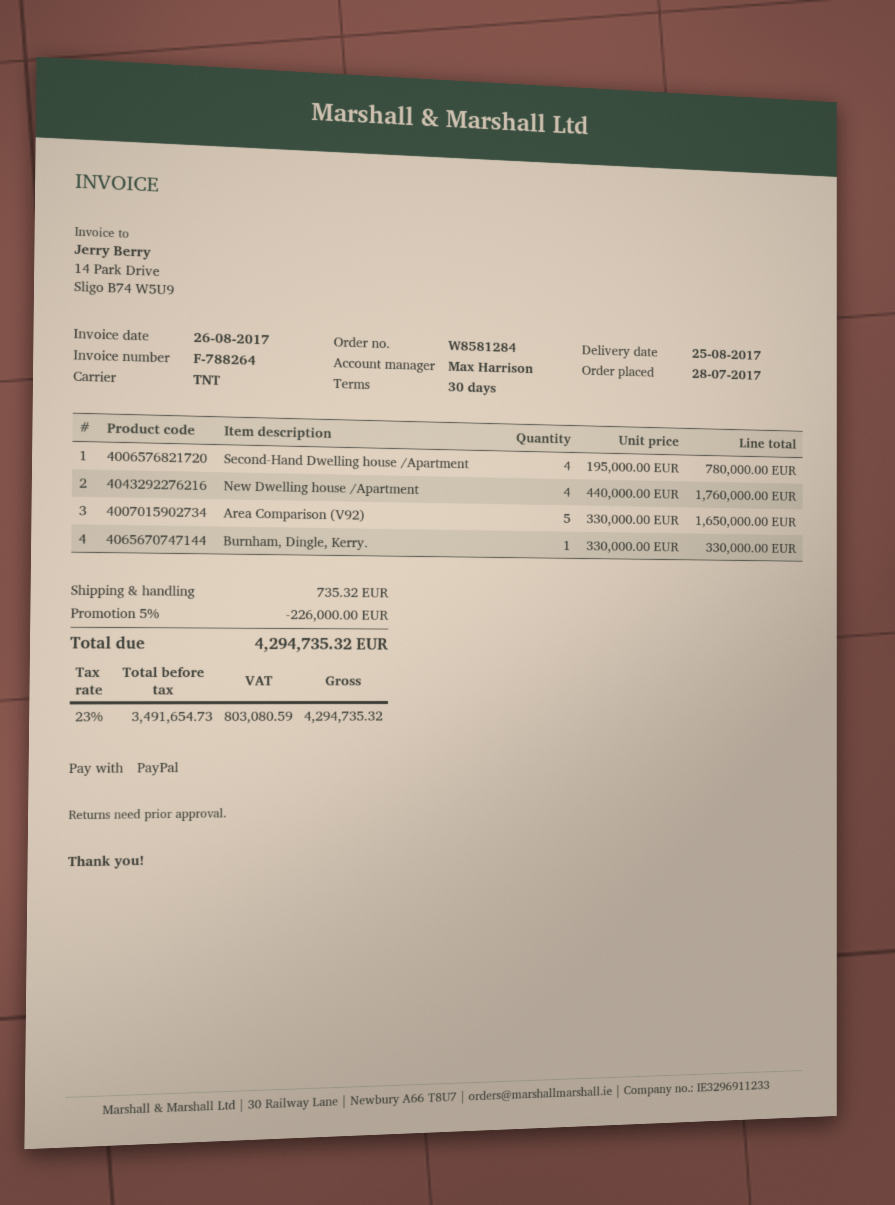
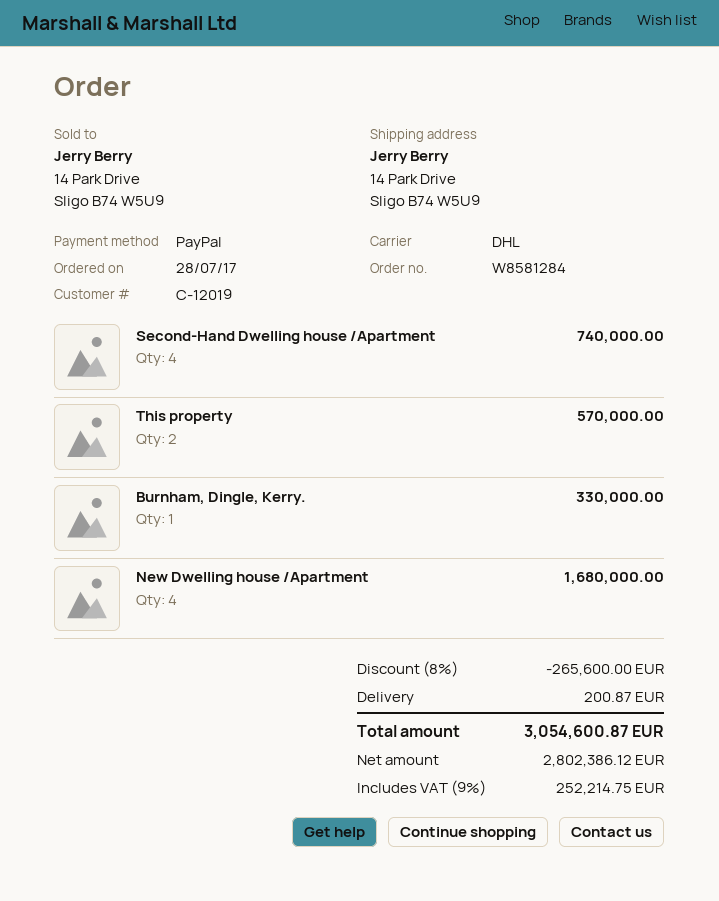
shipping method: TNT -> DHL
Second-Hand Dwelling house /Apartment: 4 for 780000.00 -> 4 for 740000.00
New Dwelling house /Apartment: 4 for 1760000.00 -> 4 for 1680000.00
Area Comparison (V92): 5 for 1650000.00 -> none
This property: none -> 2 for 570000.00
discount: 5% = 226000.00 -> 8% = 265600.00
shipping: 735.32 -> 200.87
net: 3491654.73 -> 2802386.12
tax: 23% = 803080.59 -> 9% = 252214.75
total: 4294735.32 -> 3054600.87

